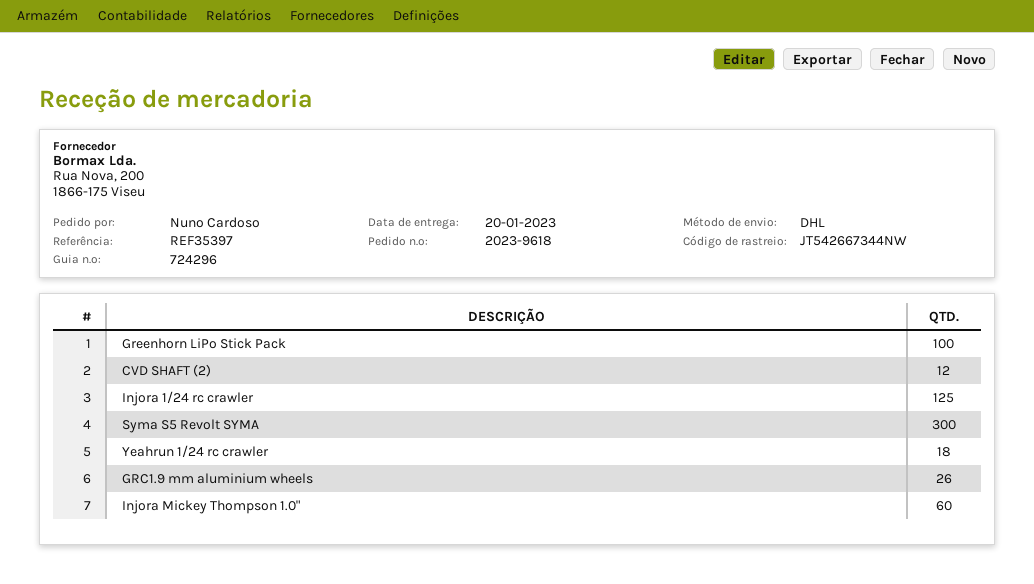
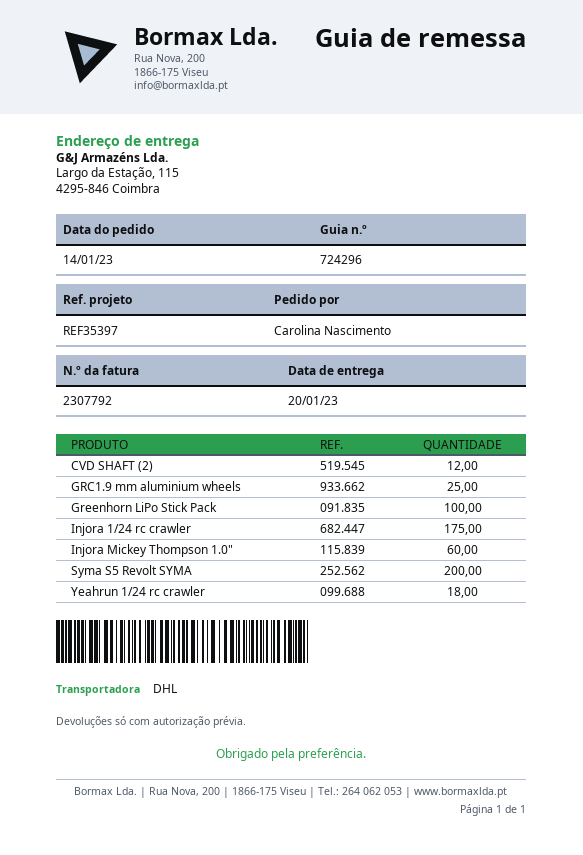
ordered by: Nuno Cardoso -> Carolina Nascimento
Injora 1/24 rc crawler: 125 -> 175
Syma S5 Revolt SYMA: 300 -> 200
GRC1.9 mm aluminium wheels: 26 -> 25

